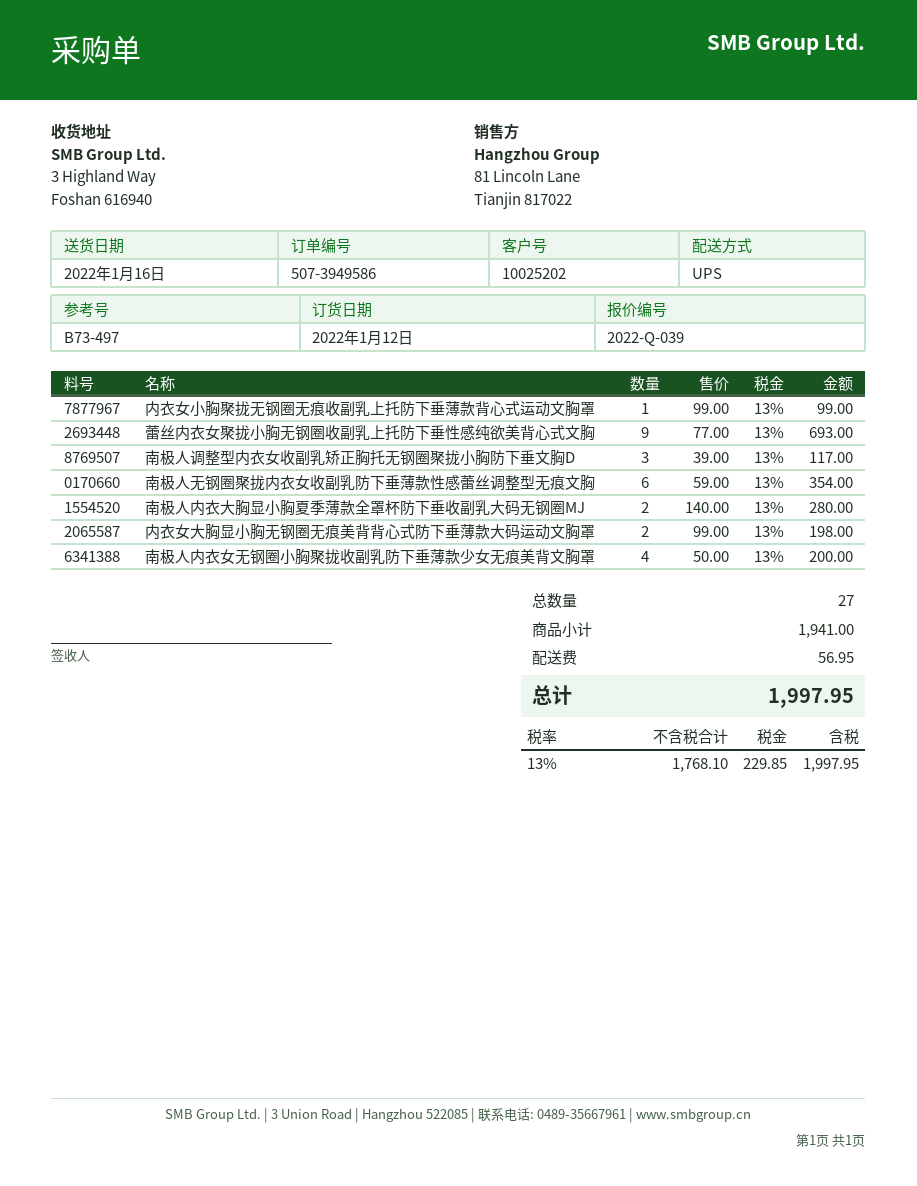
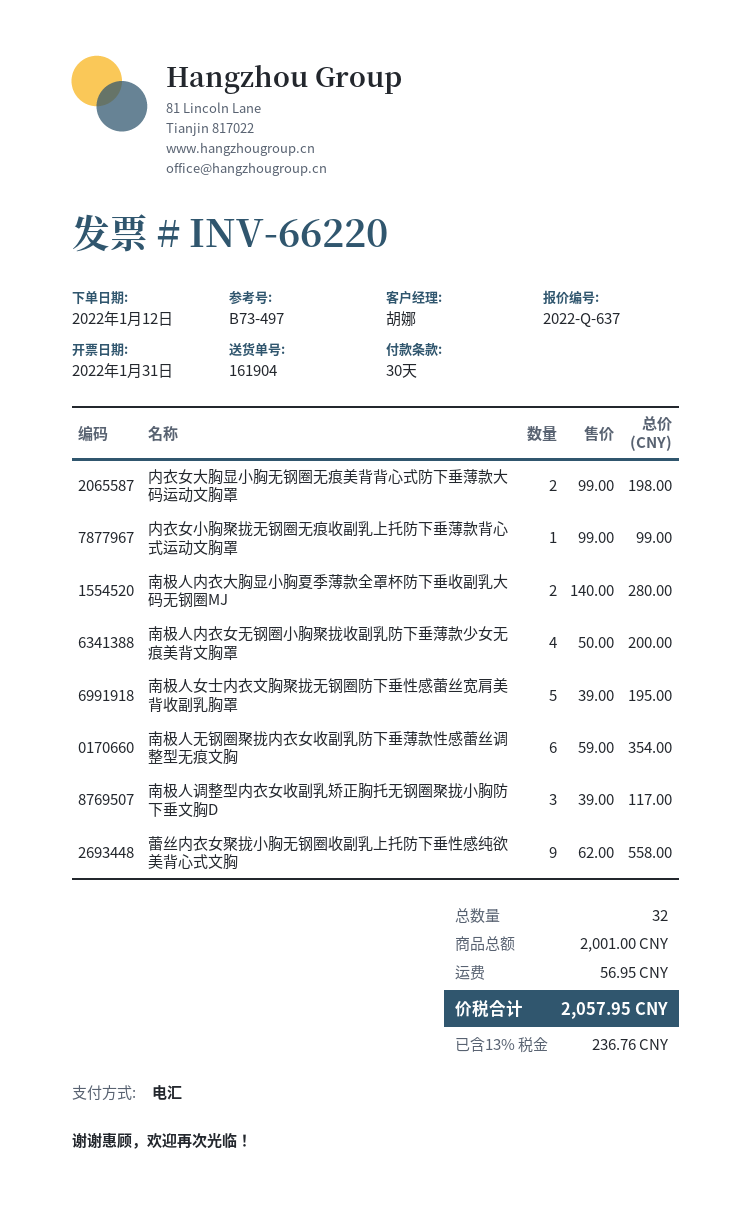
quote number: 2022-Q-039 -> 2022-Q-637
蕾丝内衣女聚拢小胸无钢圈收副乳上托防下垂性感纯欲美背心式文胸: 9 x 77.00 = 693.00 -> 9 x 62.00 = 558.00
南极人女士内衣文胸聚拢无钢圈防下垂性感蕾丝宽肩美背收副乳胸罩: none -> 5 x 39.00 = 195.00
total quantity: 27 -> 32
subtotal: 1941.00 -> 2001.00
tax: 13% = 229.85 -> 13% = 236.76
total: 1997.95 -> 2057.95

